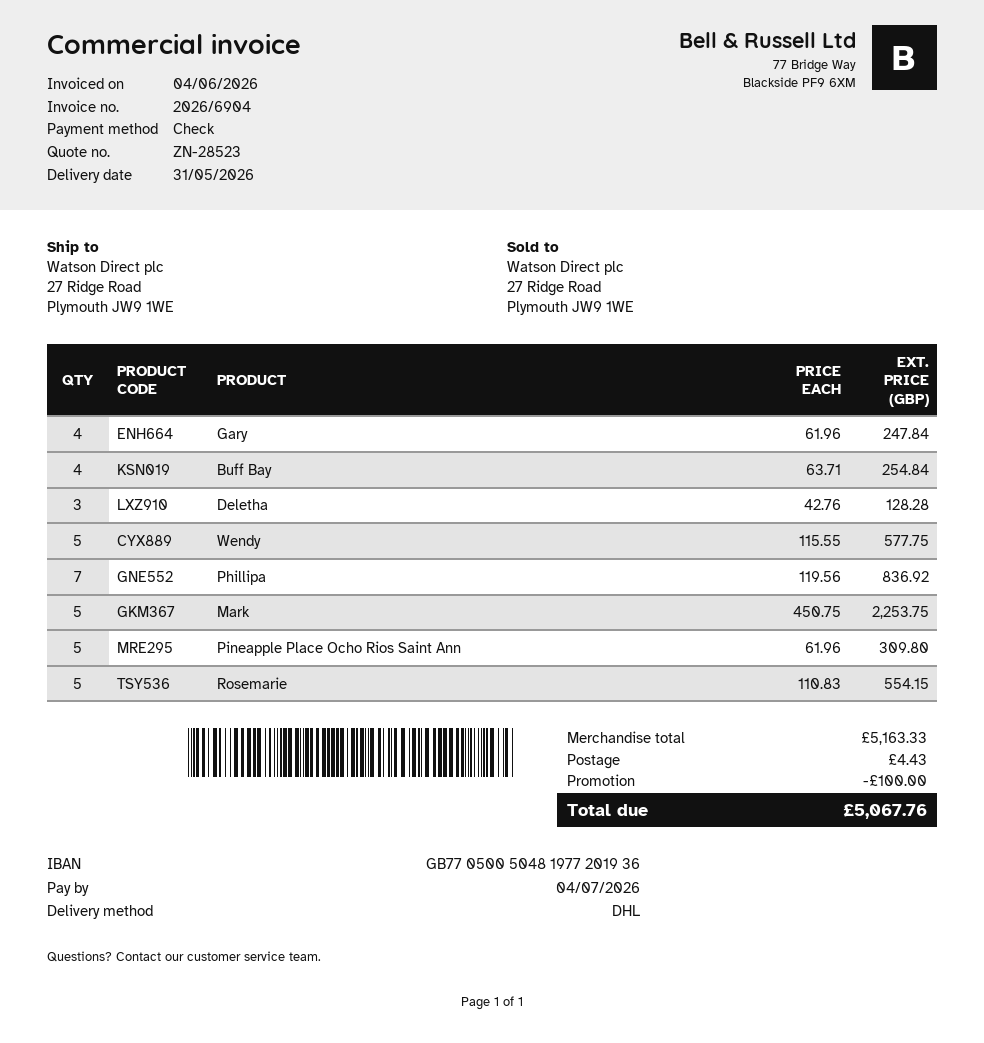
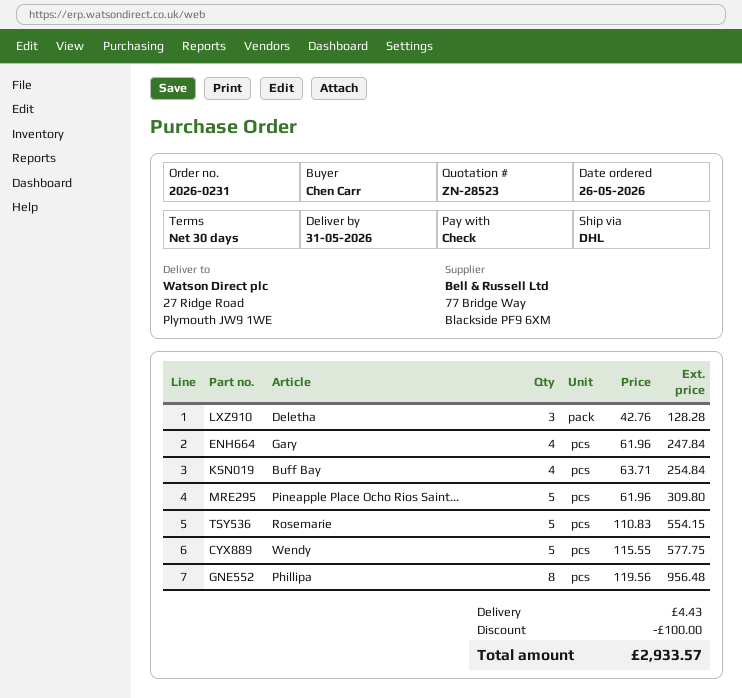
Phillipa: 7 x 119.56 = 836.92 -> 8 x 119.56 = 956.48
Mark: 5 x 450.75 = 2253.75 -> none
total: 5067.76 -> 2933.57

